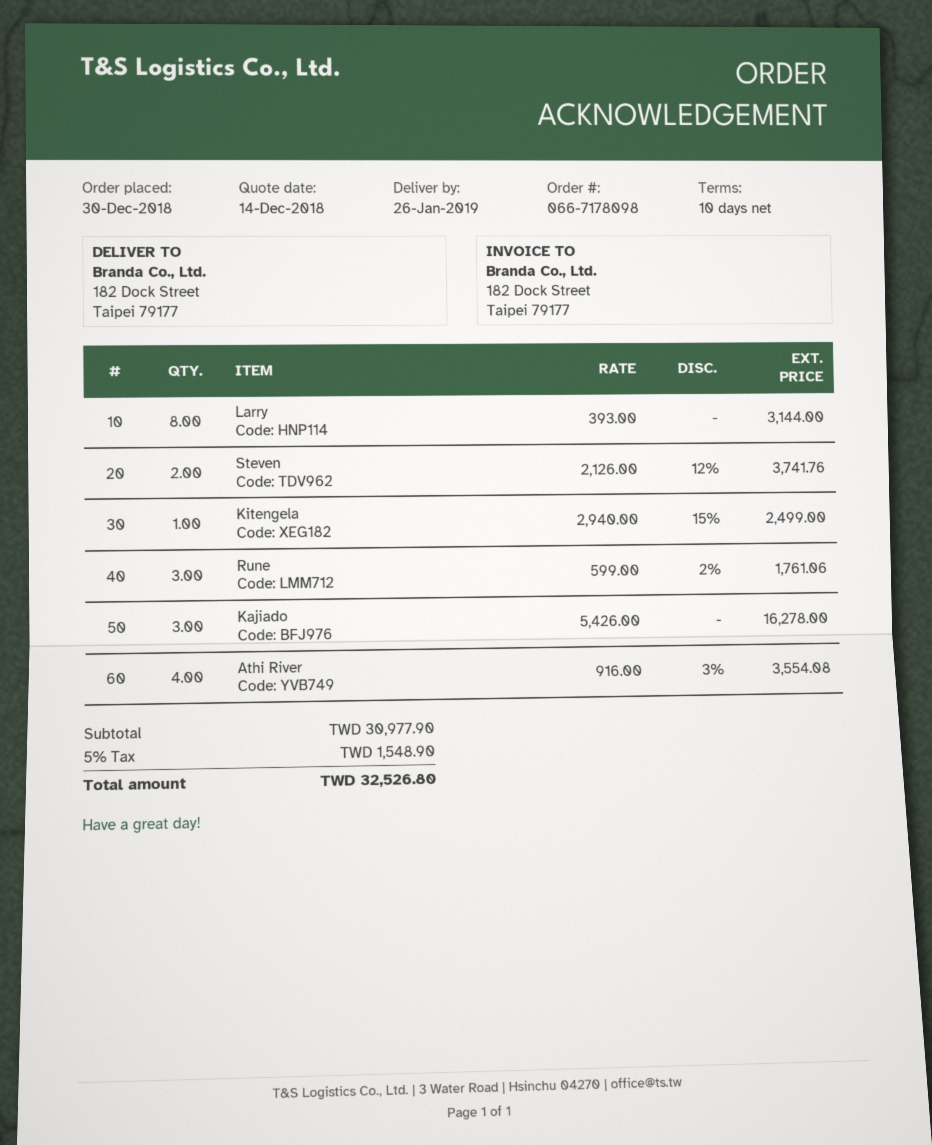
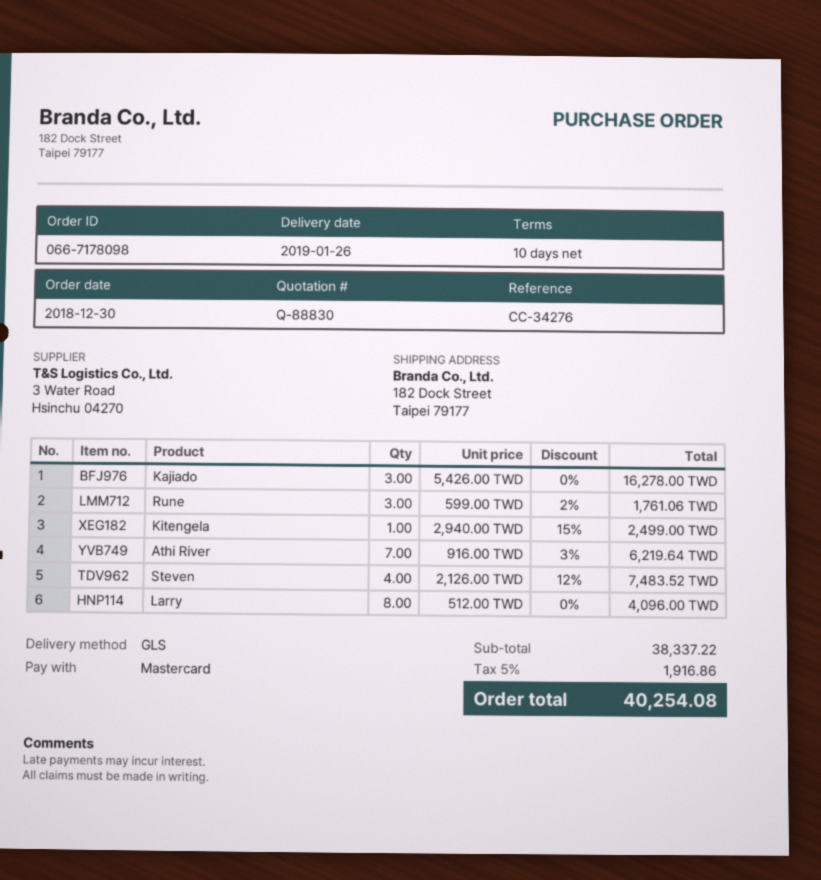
Larry: 8 x 393.00 = 3144.00 -> 8 x 512.00 = 4096.00
Steven: 2 x 2126.00 - 12% = 3741.76 -> 4 x 2126.00 - 12% = 7483.52
Athi River: 4 x 916.00 - 3% = 3554.08 -> 7 x 916.00 - 3% = 6219.64
subtotal: 30977.90 -> 38337.22
tax: 5% = 1548.90 -> 5% = 1916.86
total: 32526.80 -> 40254.08

